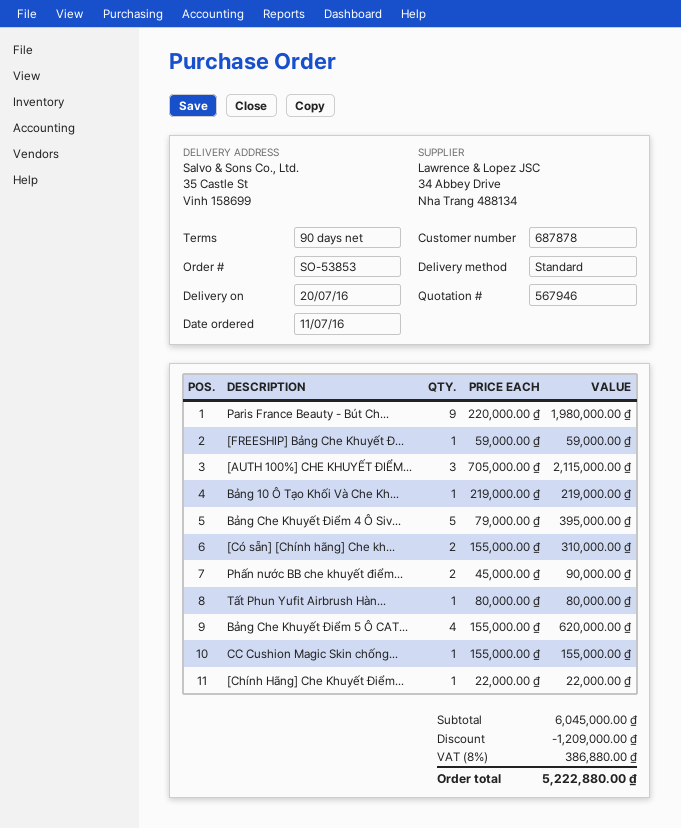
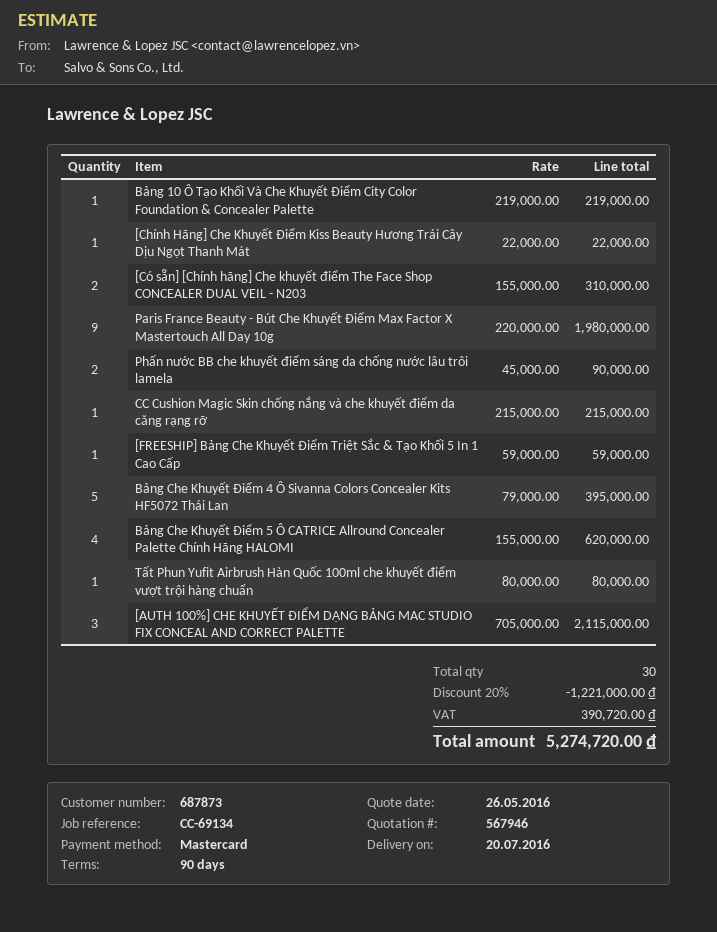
customer number: 687878 -> 687873
CC Cushion Magic Skin chống...: 1 x 155000.00 = 155000.00 -> 1 x 215000.00 = 215000.00
discount: 1209000.00 -> 1221000.00
tax: 386880.00 -> 390720.00
total: 5222880.00 -> 5274720.00

